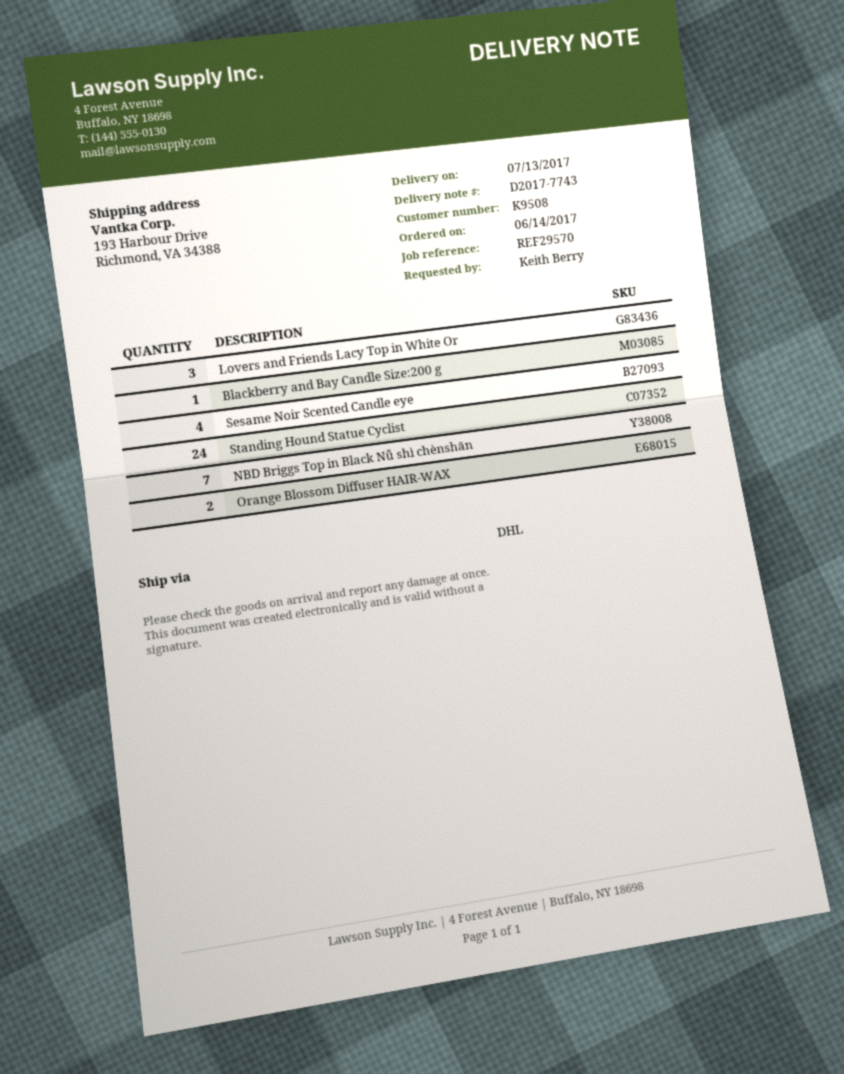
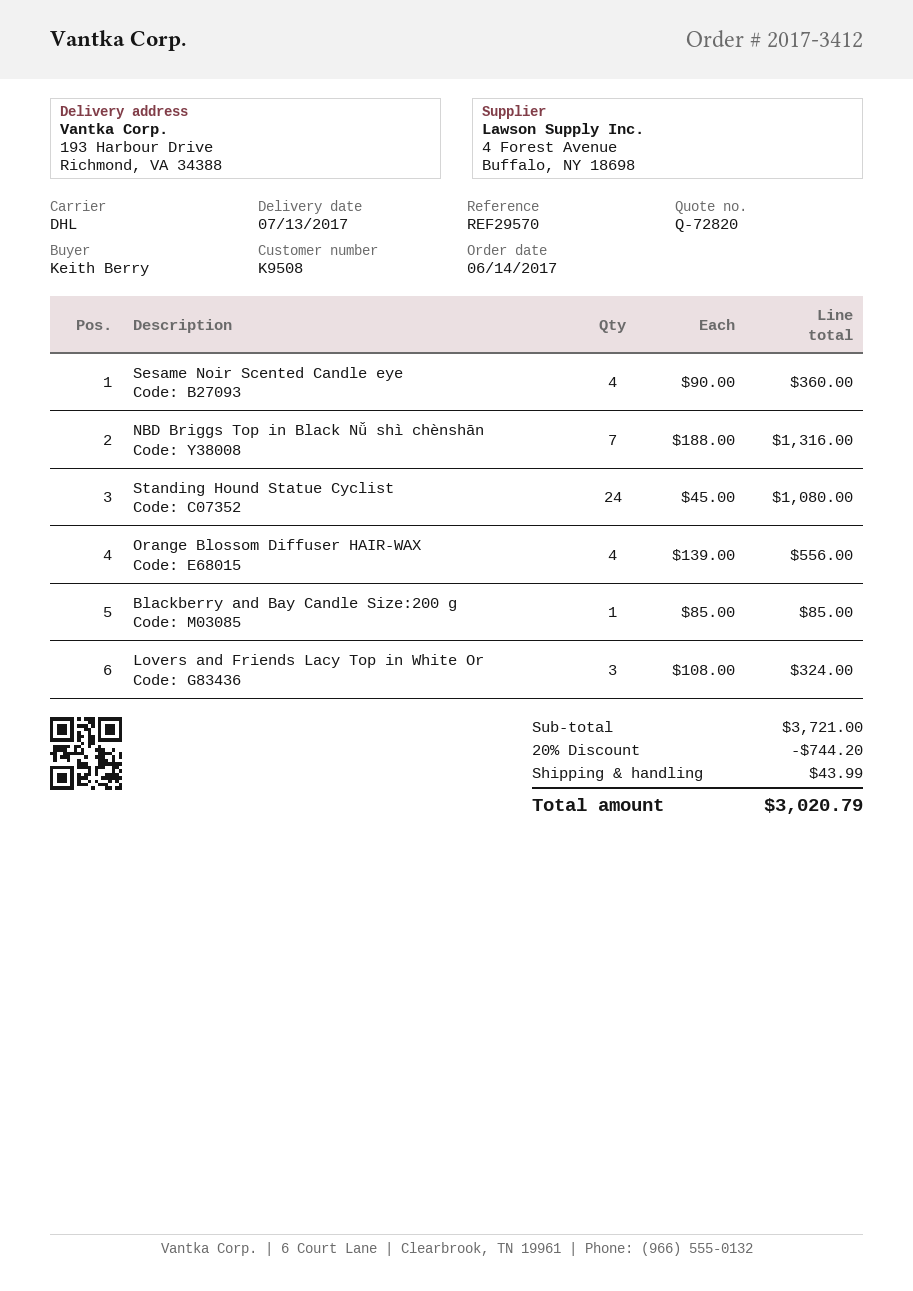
Orange Blossom Diffuser HAIR-WAX: 2 -> 4

